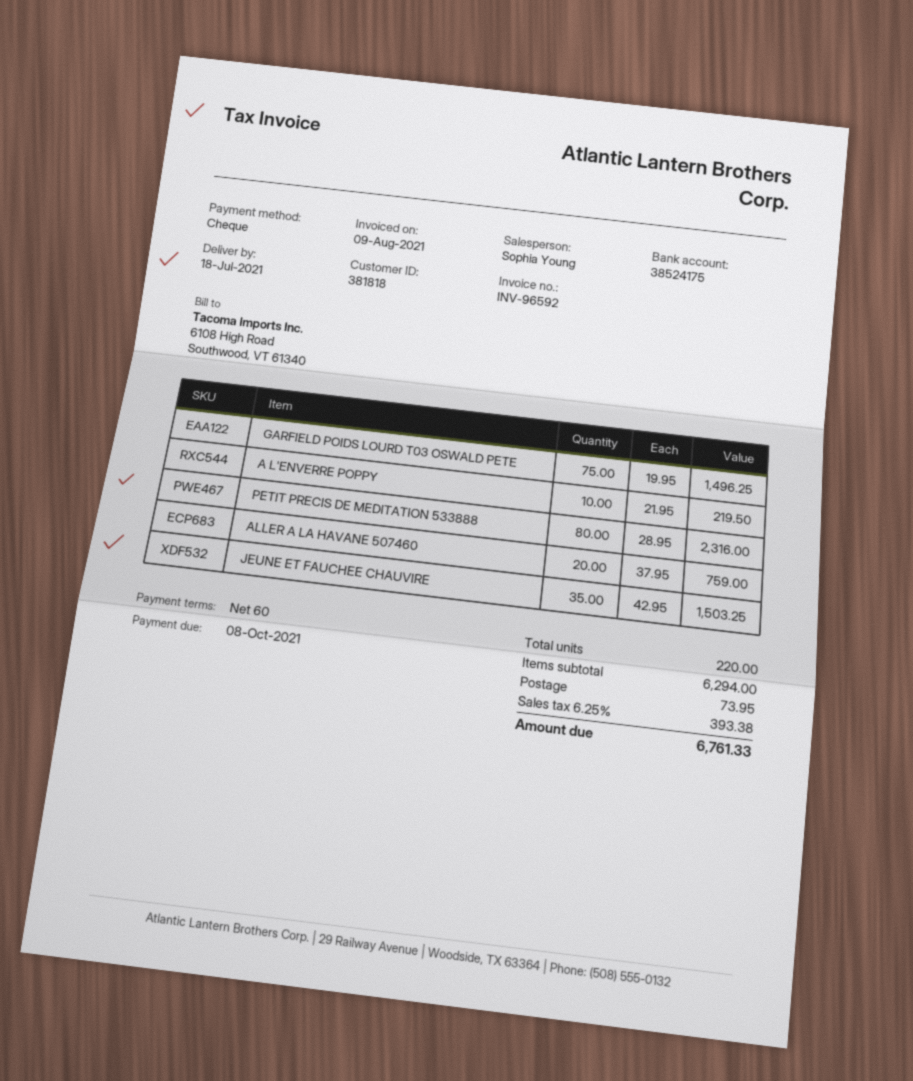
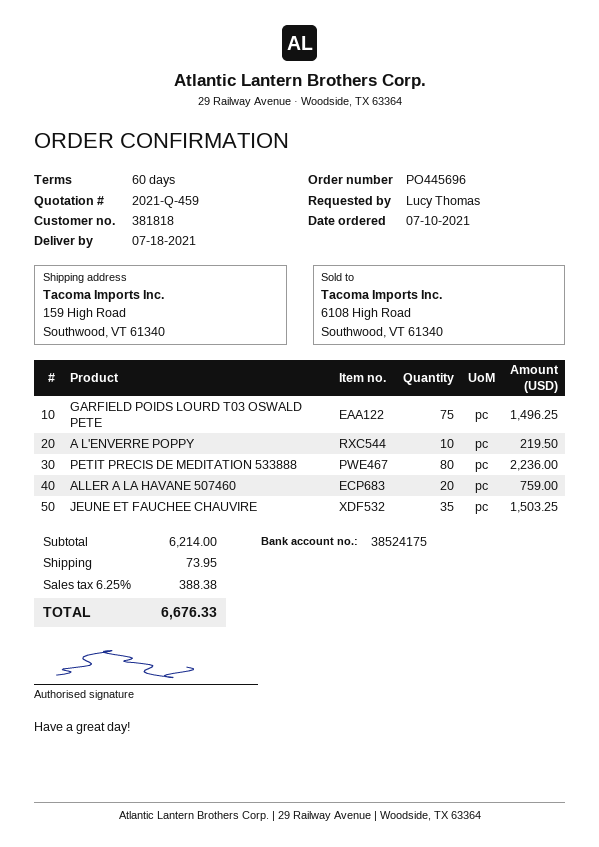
PETIT PRECIS DE MEDITATION 533888: 80 for 2316.00 -> 80 for 2236.00
subtotal: 6294.00 -> 6214.00
tax: 6.25% = 393.38 -> 6.25% = 388.38
total: 6761.33 -> 6676.33

